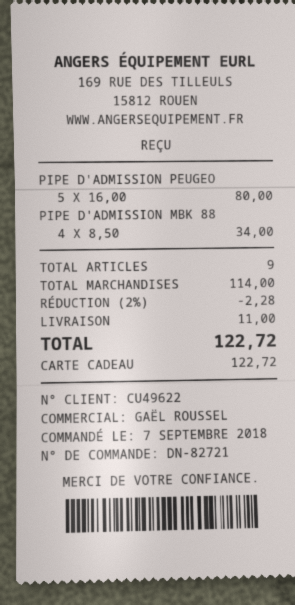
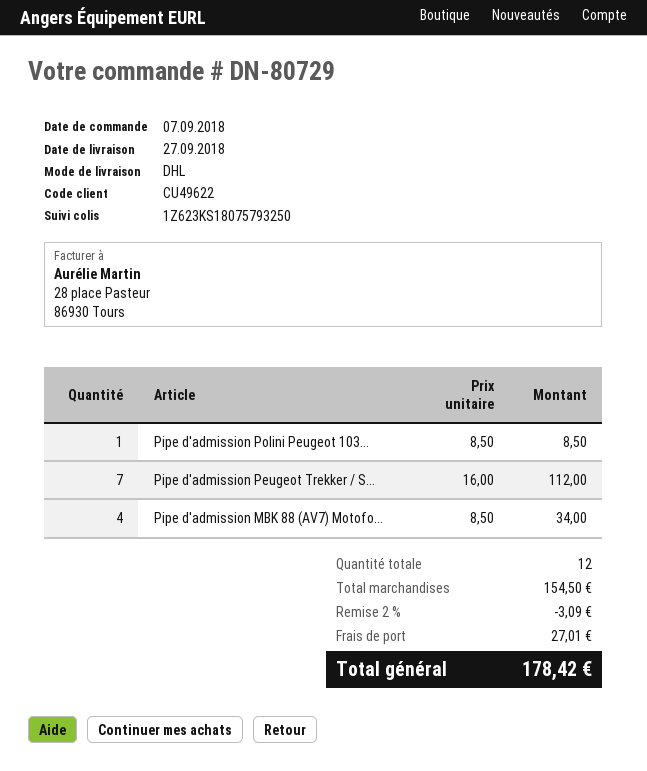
order number: DN-82721 -> DN-80729
PIPE D'ADMISSION PEUGEO: 5 x 16.00 = 80.00 -> 7 x 16.00 = 112.00
Pipe d'admission Polini Peugeot 103...: none -> 1 x 8.50 = 8.50
total quantity: 9 -> 12
subtotal: 114.00 -> 154.50
discount: 2% = 2.28 -> 2% = 3.09
shipping: 11.00 -> 27.01
total: 122.72 -> 178.42

